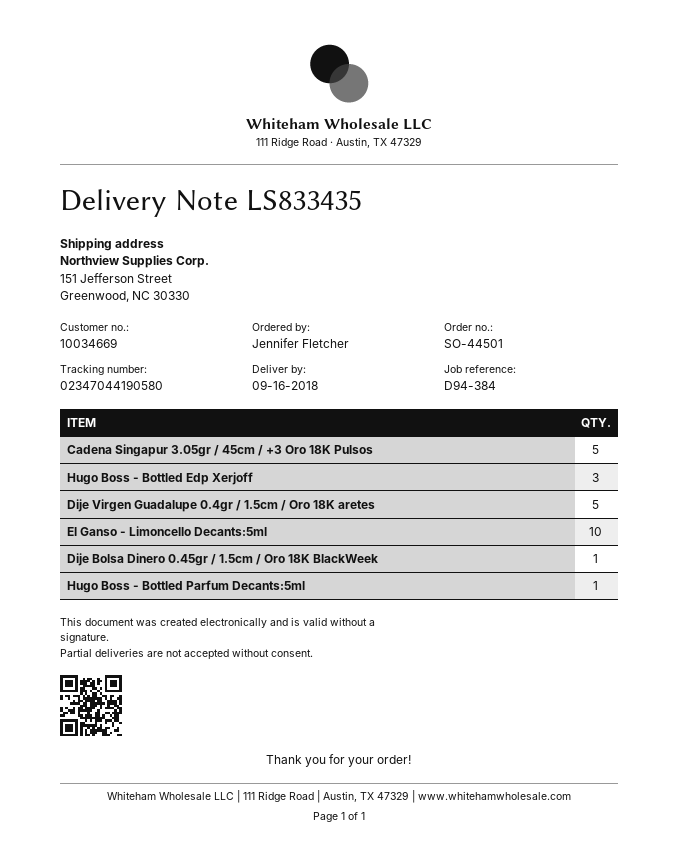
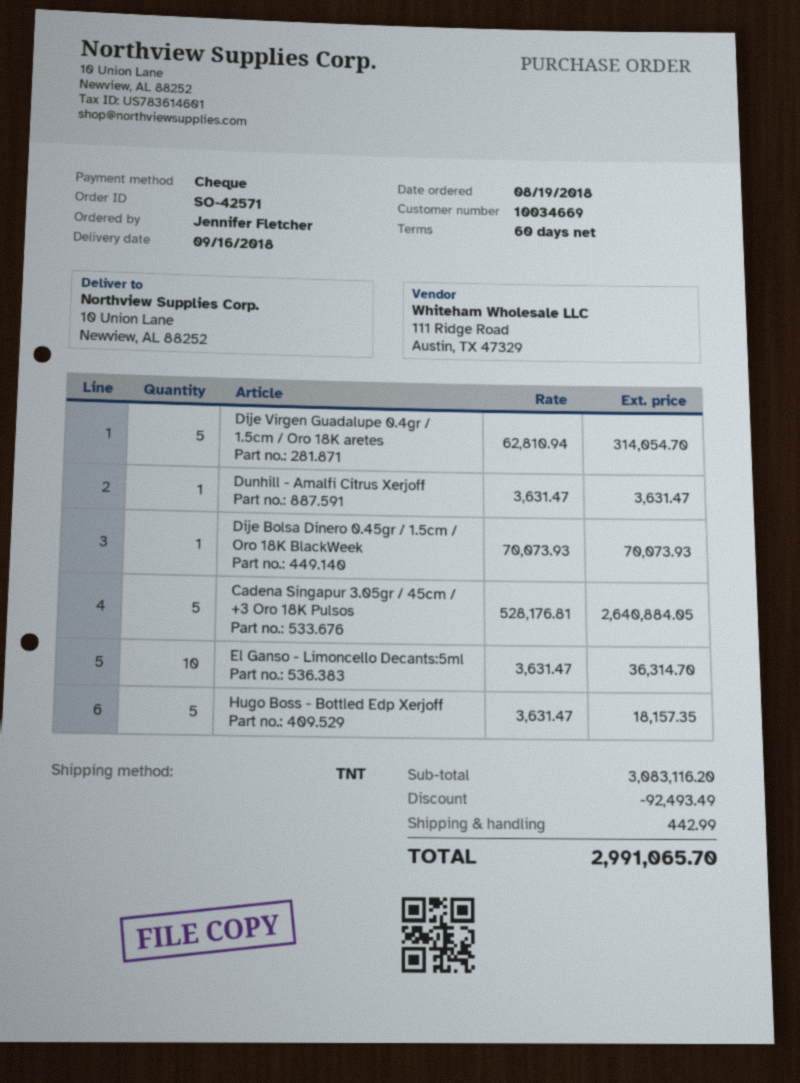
order number: SO-44501 -> SO-42571
ship to: 151 Jefferson Street, Greenwood, NC 30330 -> 10 Union Lane, Newview, AL 88252
Hugo Boss - Bottled Edp Xerjoff: 3 -> 5
Hugo Boss - Bottled Parfum Decants:5ml: 1 -> none
Dunhill - Amalfi Citrus Xerjoff: none -> 1

